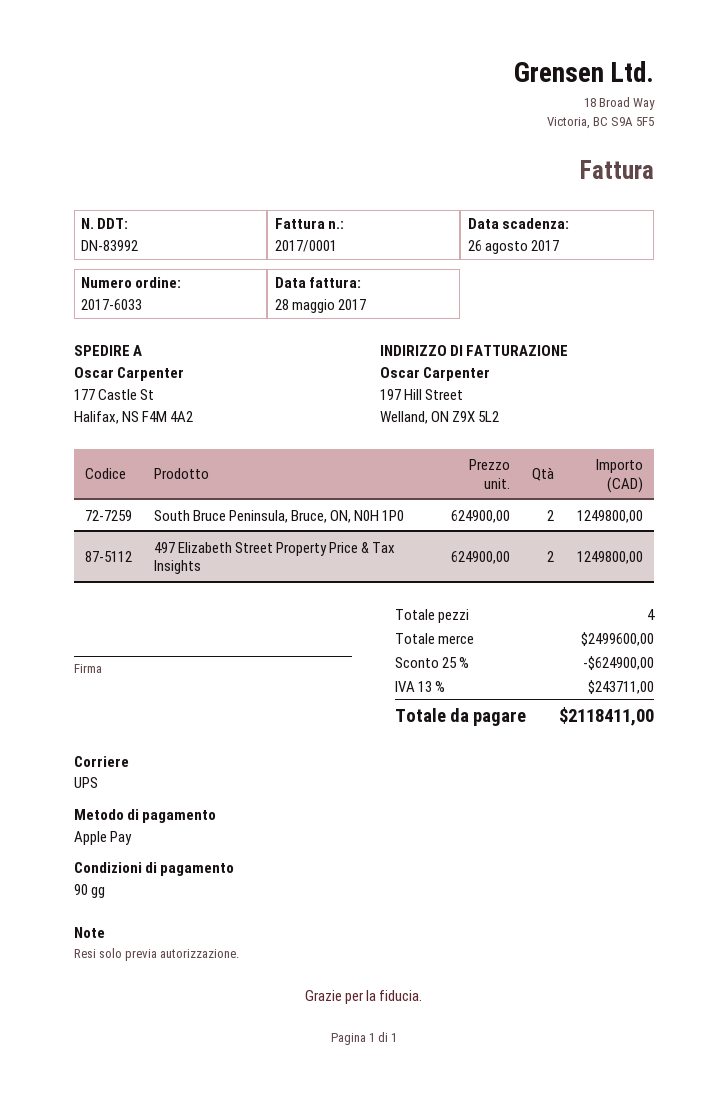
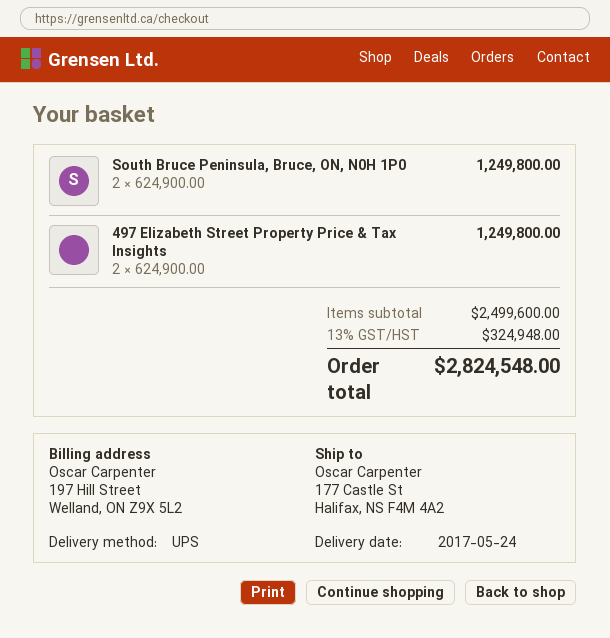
discount: 25% = 624900.00 -> none
tax: 13% = 243711.00 -> 13% = 324948.00
total: 2118411.00 -> 2824548.00

